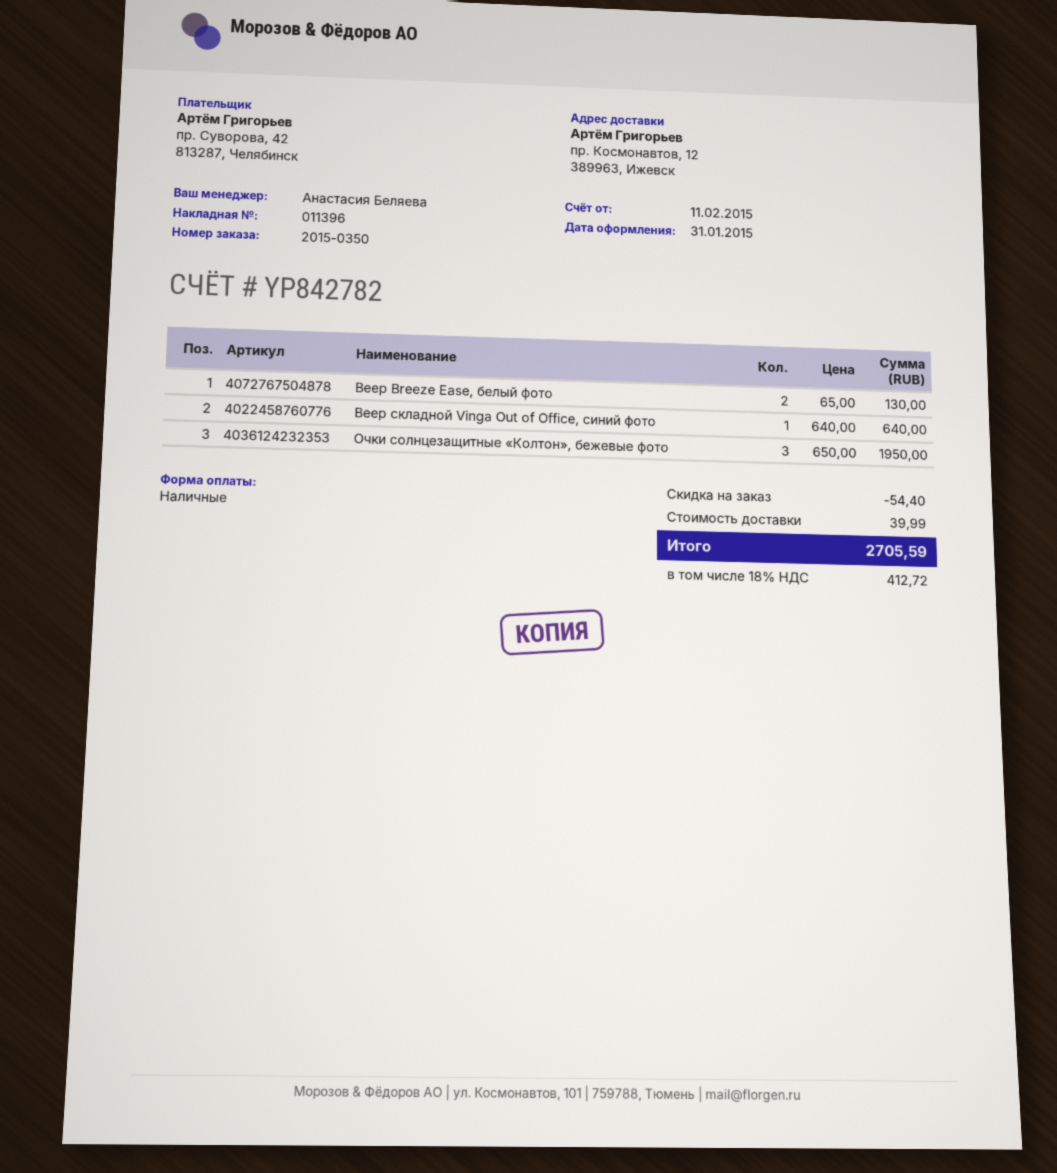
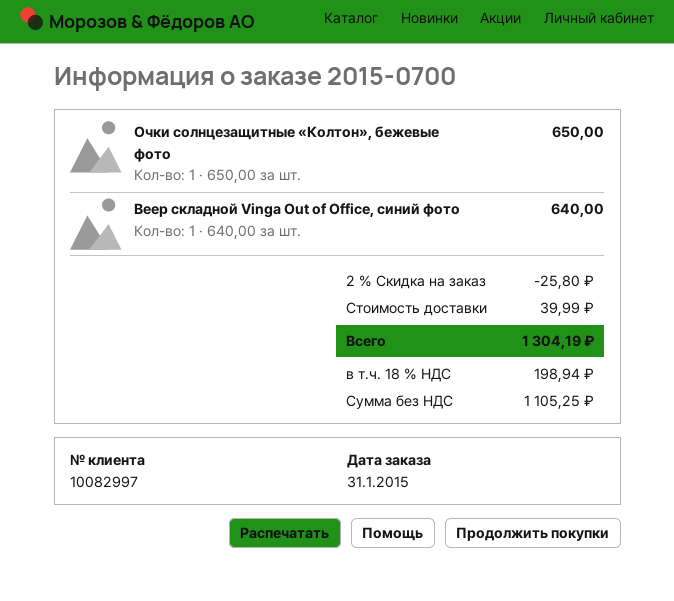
order number: 2015-0350 -> 2015-0700
Веер Breeze Ease, белый фото: 2 x 65.00 = 130.00 -> none
Очки солнцезащитные «Колтон», бежевые фото: 3 x 650.00 = 1950.00 -> 1 x 650.00 = 650.00
discount: 54.40 -> 25.80
tax: 18% = 412.72 -> 18% = 198.94
total: 2705.59 -> 1304.19

